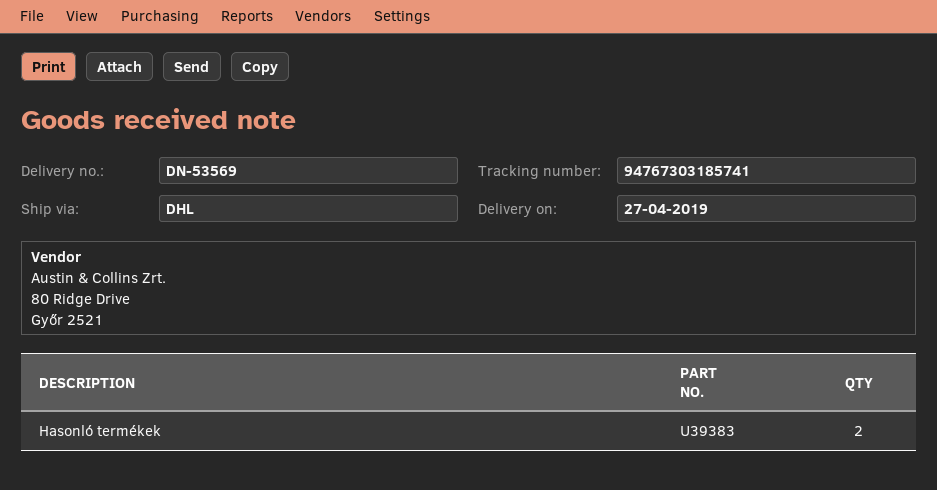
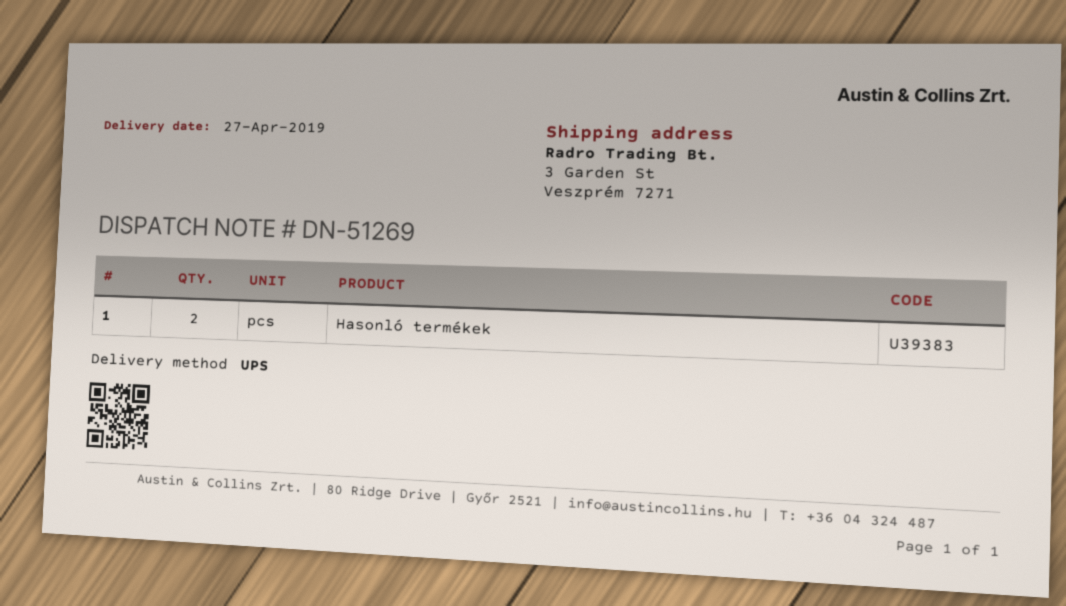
delivery note number: DN-53569 -> DN-51269
shipping method: DHL -> UPS

